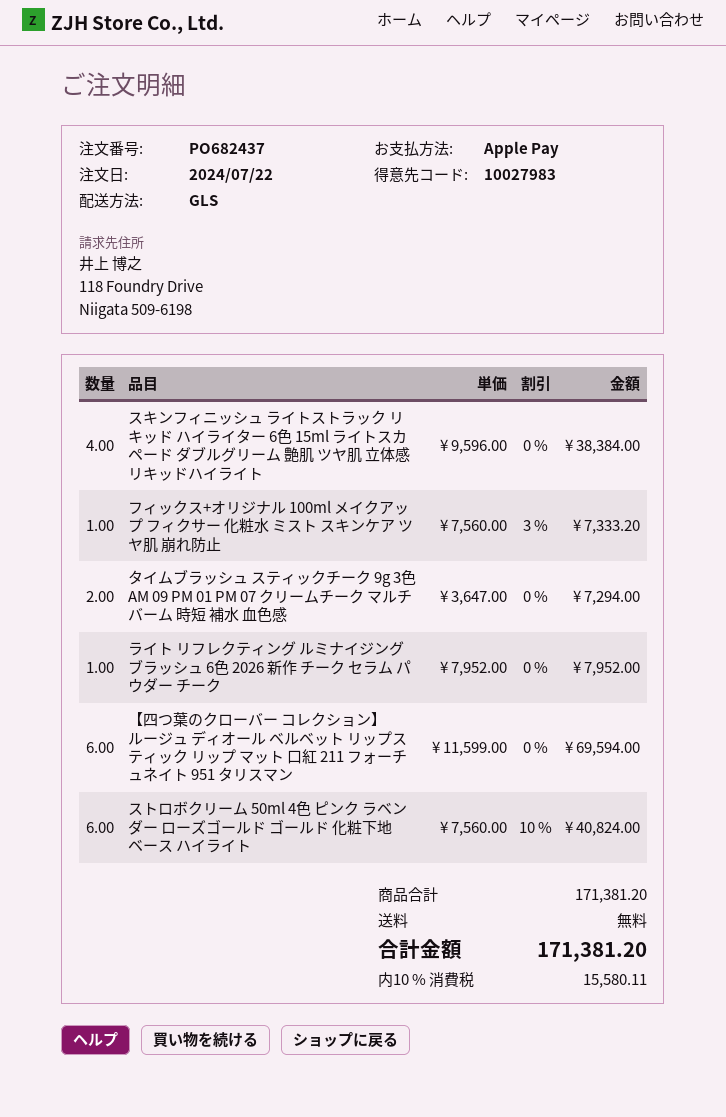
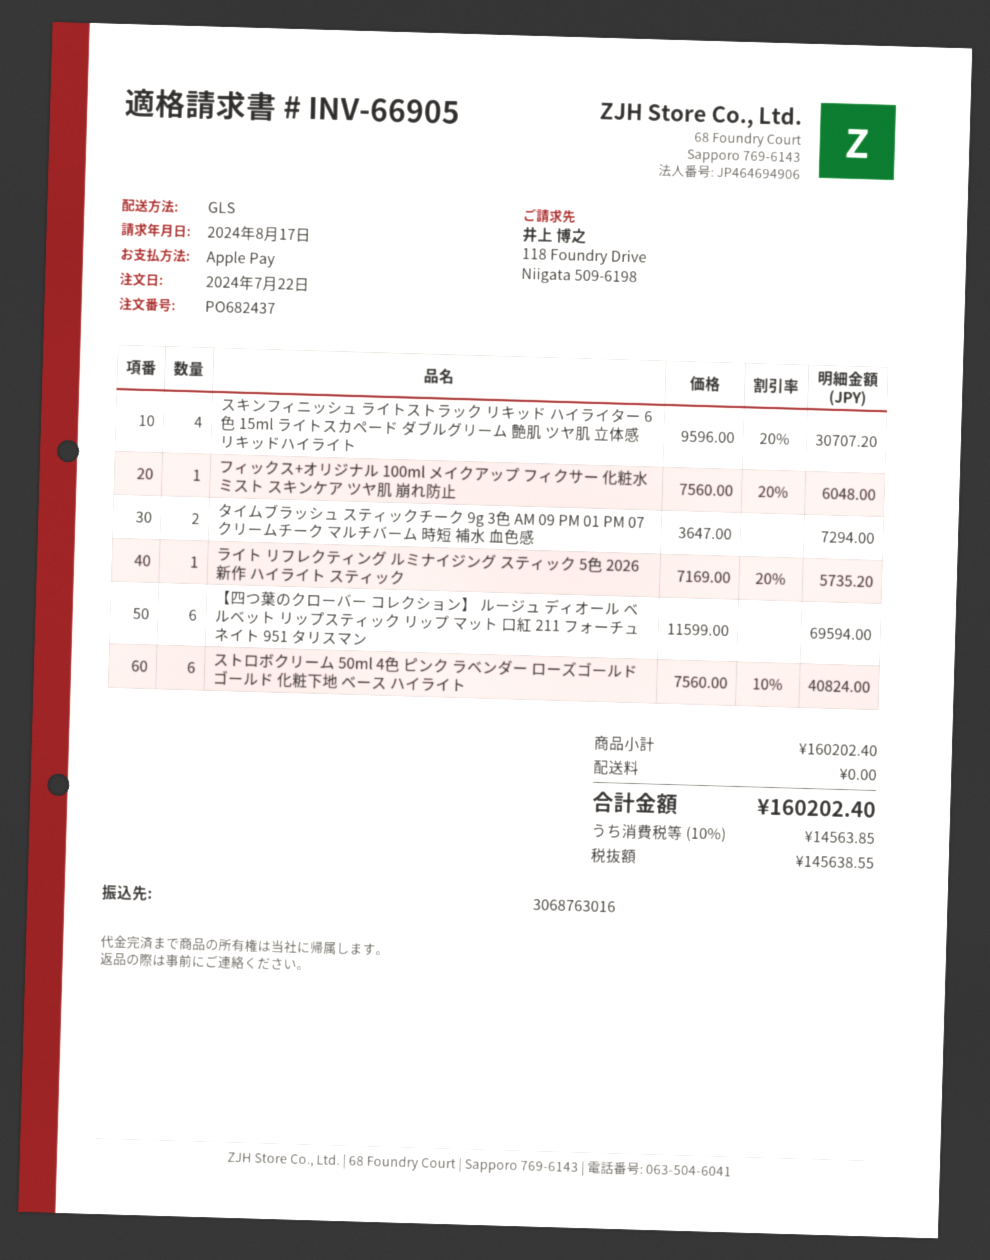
スキンフィニッシュ ライトストラック リキッド ハイライター 6色 15ml ライトスカペード ダブルグリーム 艶肌 ツヤ肌 立体感 リキッドハイライト: 4 x 9596.00 = 38384.00 -> 4 x 9596.00 - 20% = 30707.20
フィックス+オリジナル 100ml メイクアップ フィクサー 化粧水 ミスト スキンケア ツヤ肌 崩れ防止: 1 x 7560.00 - 3% = 7333.20 -> 1 x 7560.00 - 20% = 6048.00
ライト リフレクティング ルミナイジング ブラッシュ 6色 2026 新作 チーク セラム パウダー チーク: 1 x 7952.00 = 7952.00 -> none
ライト リフレクティング ルミナイジング スティック 5色 2026 新作 ハイライト スティック: none -> 1 x 7169.00 - 20% = 5735.20
subtotal: 171381.20 -> 160202.40
tax: 10% = 15580.11 -> 10% = 14563.85
total: 171381.20 -> 160202.40

